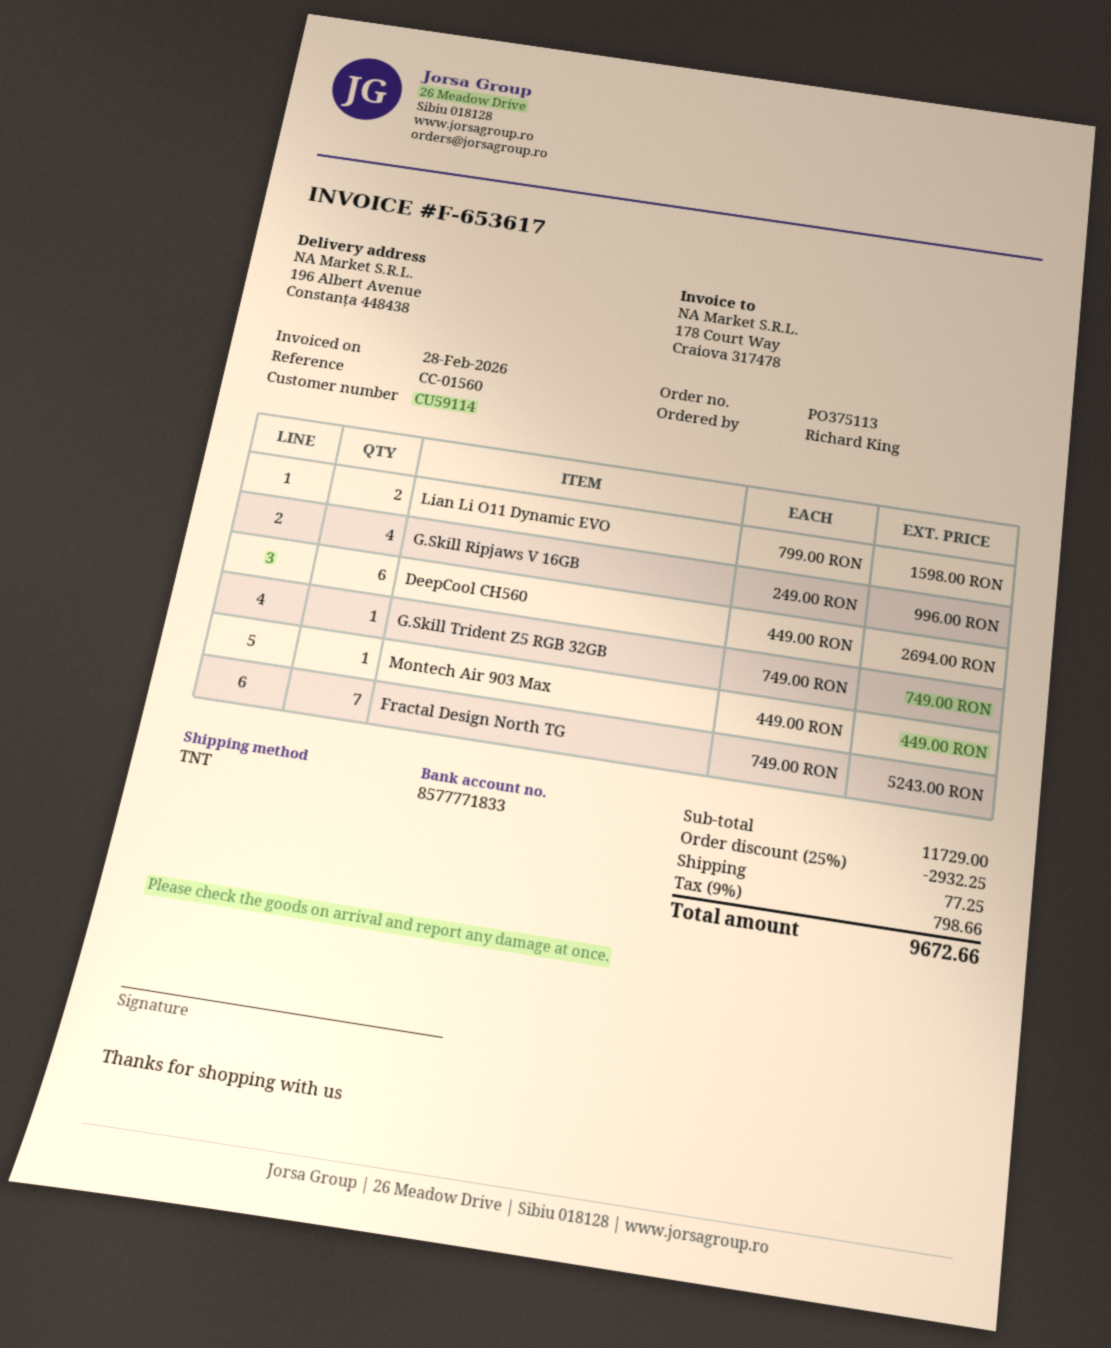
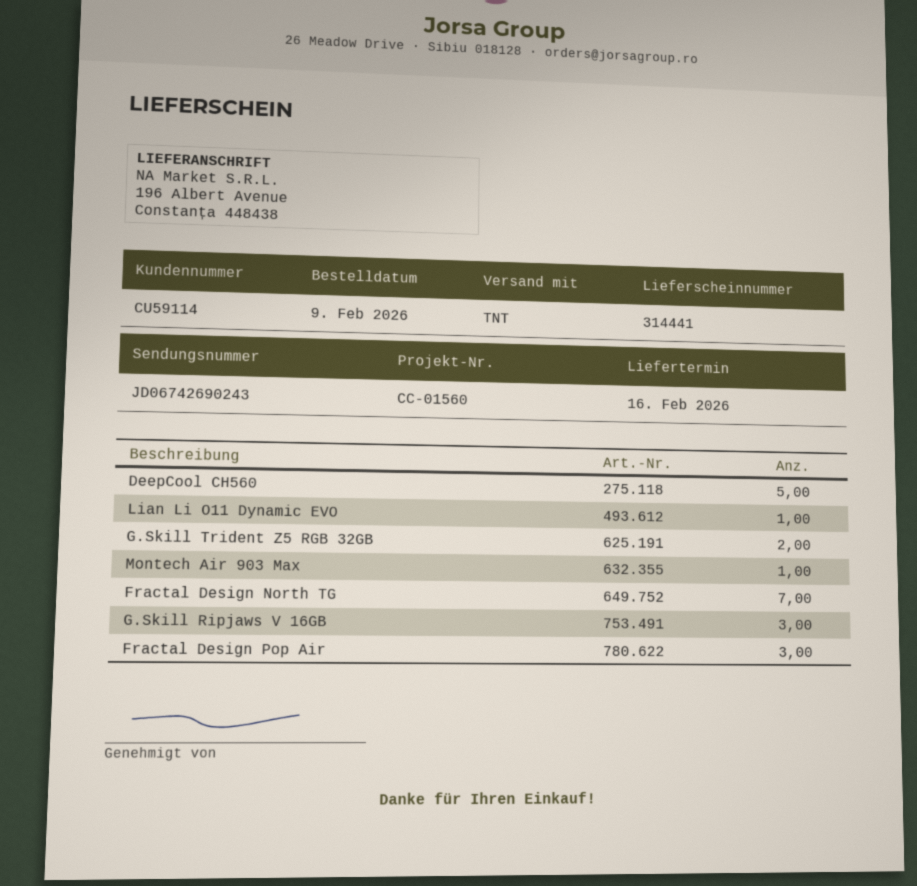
Lian Li O11 Dynamic EVO: 2 -> 1
G.Skill Ripjaws V 16GB: 4 -> 3
DeepCool CH560: 6 -> 5
G.Skill Trident Z5 RGB 32GB: 1 -> 2
Fractal Design Pop Air: none -> 3

